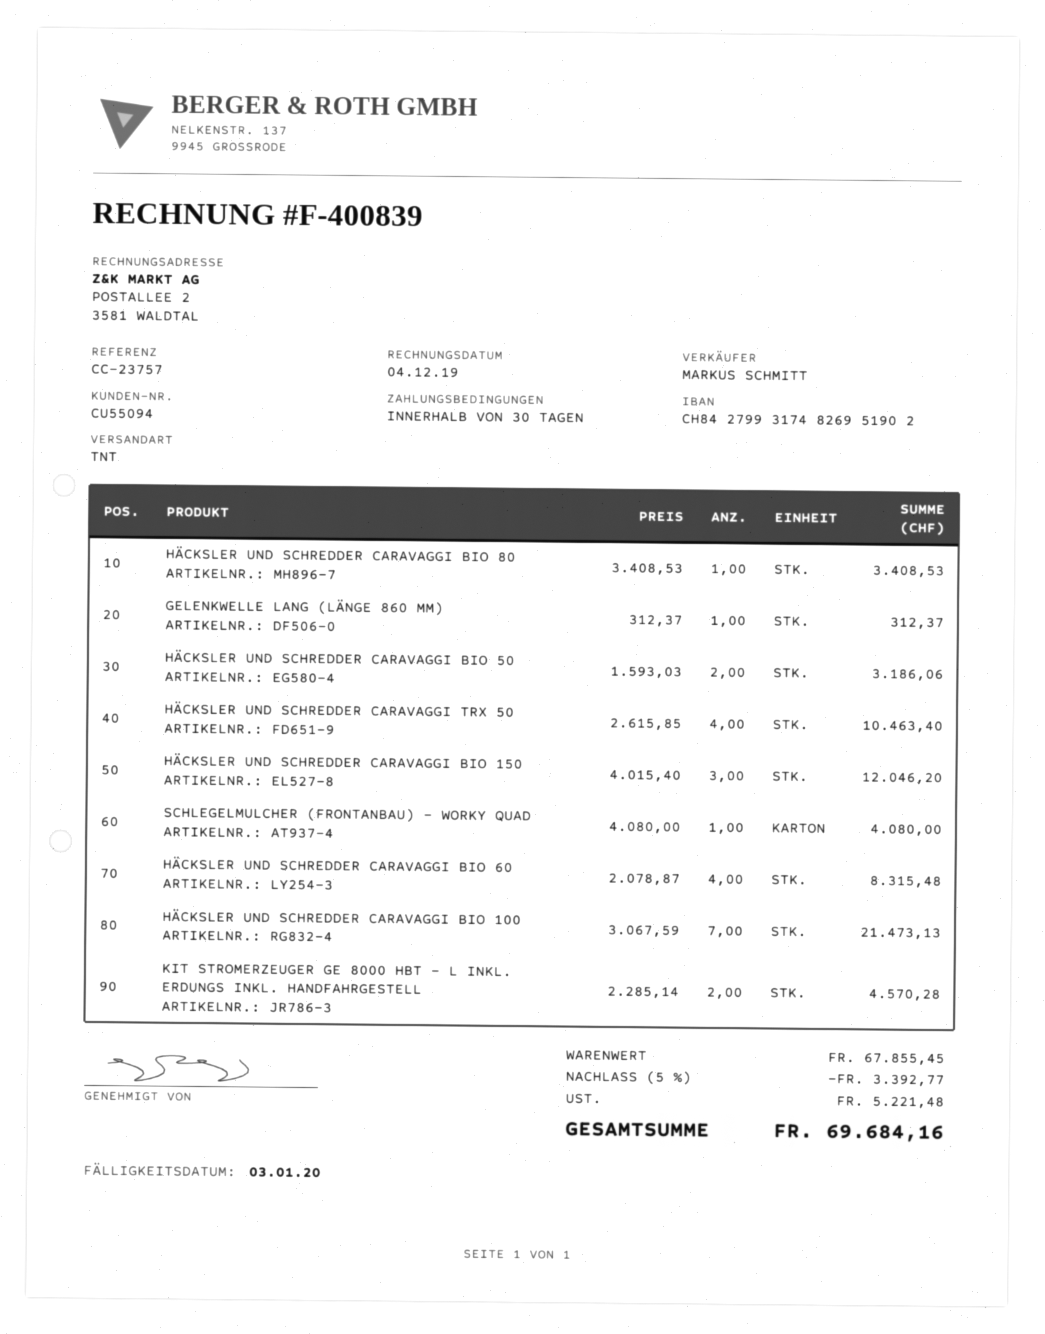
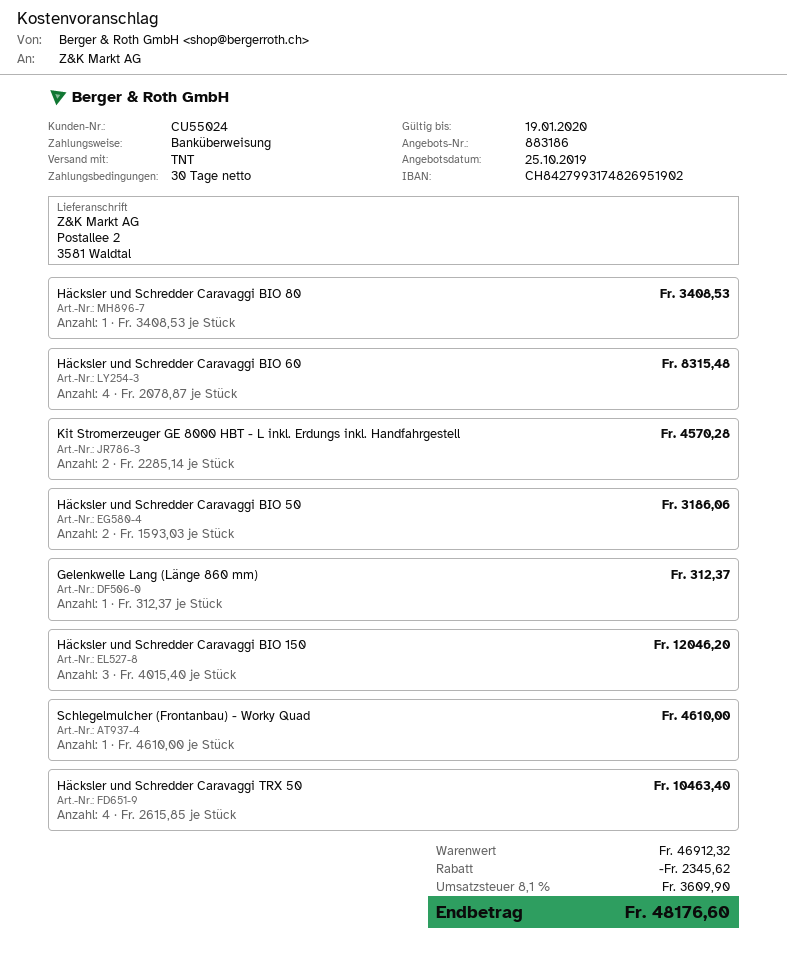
customer number: CU55094 -> CU55024
SCHLEGELMULCHER (FRONTANBAU) - WORKY QUAD: 1 x 4080.00 = 4080.00 -> 1 x 4610.00 = 4610.00
HÄCKSLER UND SCHREDDER CARAVAGGI BIO 100: 7 x 3067.59 = 21473.13 -> none
subtotal: 67855.45 -> 46912.32
discount: 3392.77 -> 2345.62
tax: 5221.48 -> 3609.90
total: 69684.16 -> 48176.60

